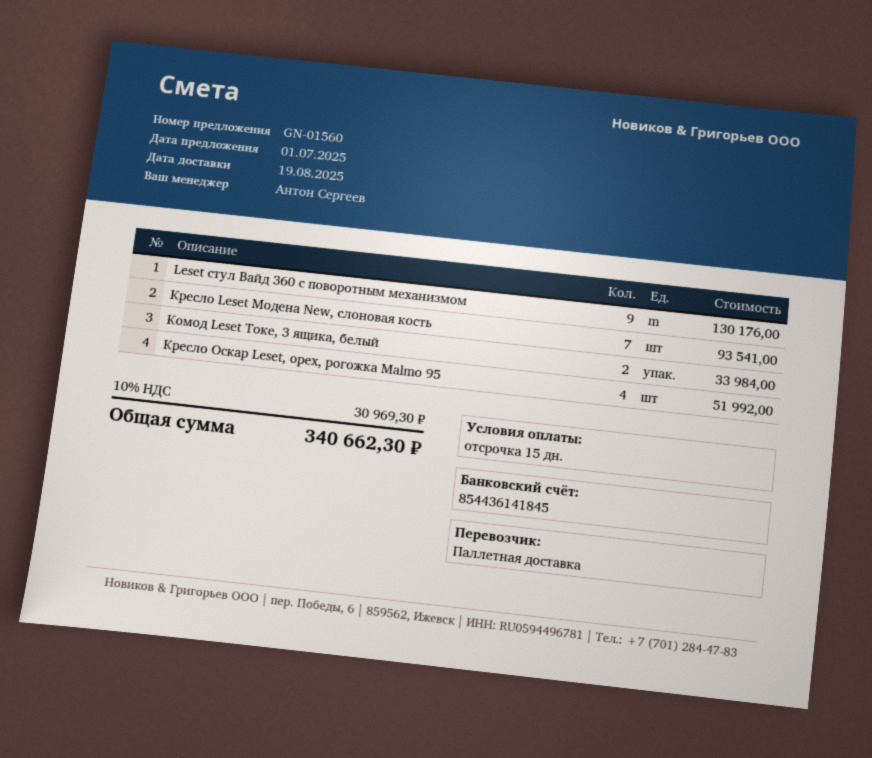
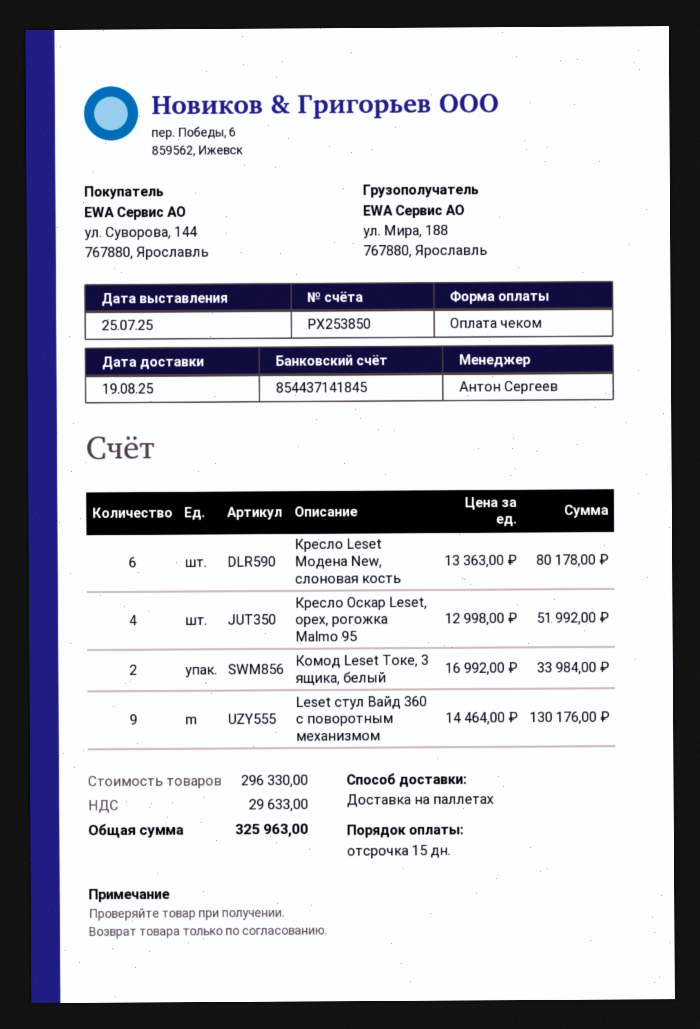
bank account: 854436141845 -> 854437141845
Кресло Leset Модена New, слоновая кость: 7 for 93541.00 -> 6 for 80178.00
tax: 30969.30 -> 29633.00
total: 340662.30 -> 325963.00

